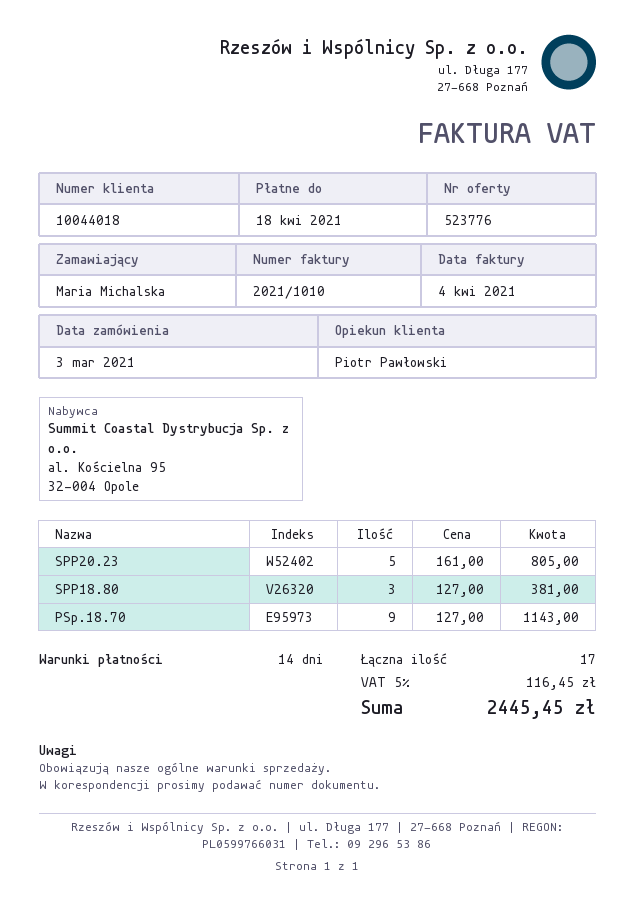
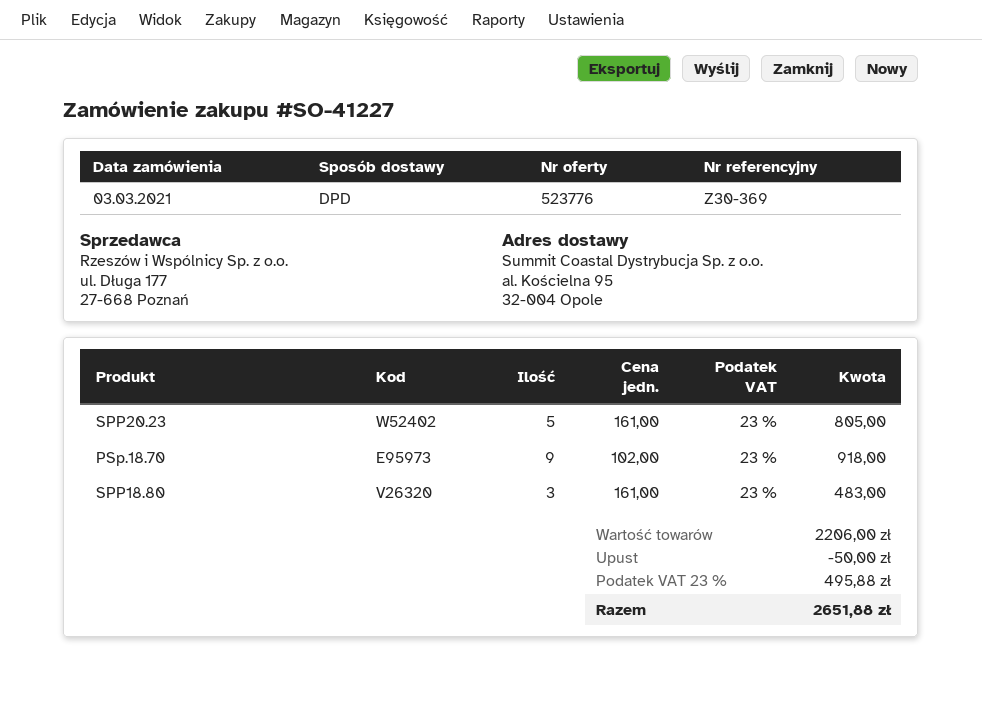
SPP18.80: 3 x 127.00 = 381.00 -> 3 x 161.00 = 483.00
PSp.18.70: 9 x 127.00 = 1143.00 -> 9 x 102.00 = 918.00
discount: none -> 50.00
tax: 5% = 116.45 -> 23% = 495.88
total: 2445.45 -> 2651.88

